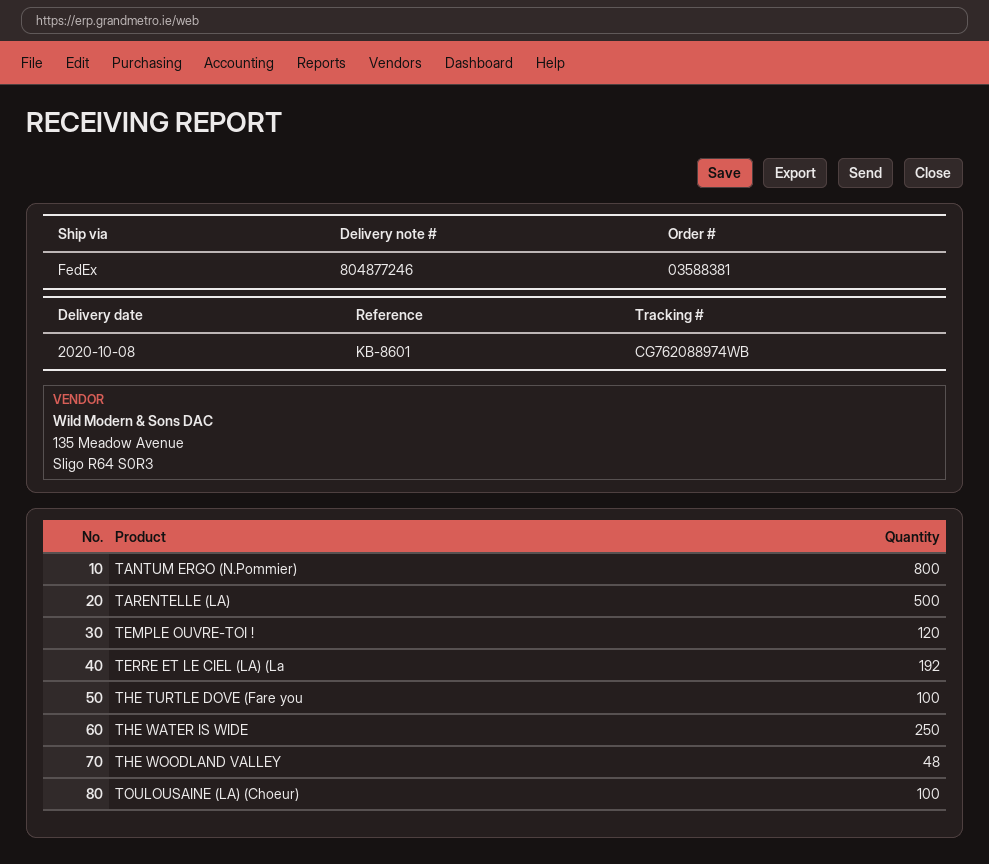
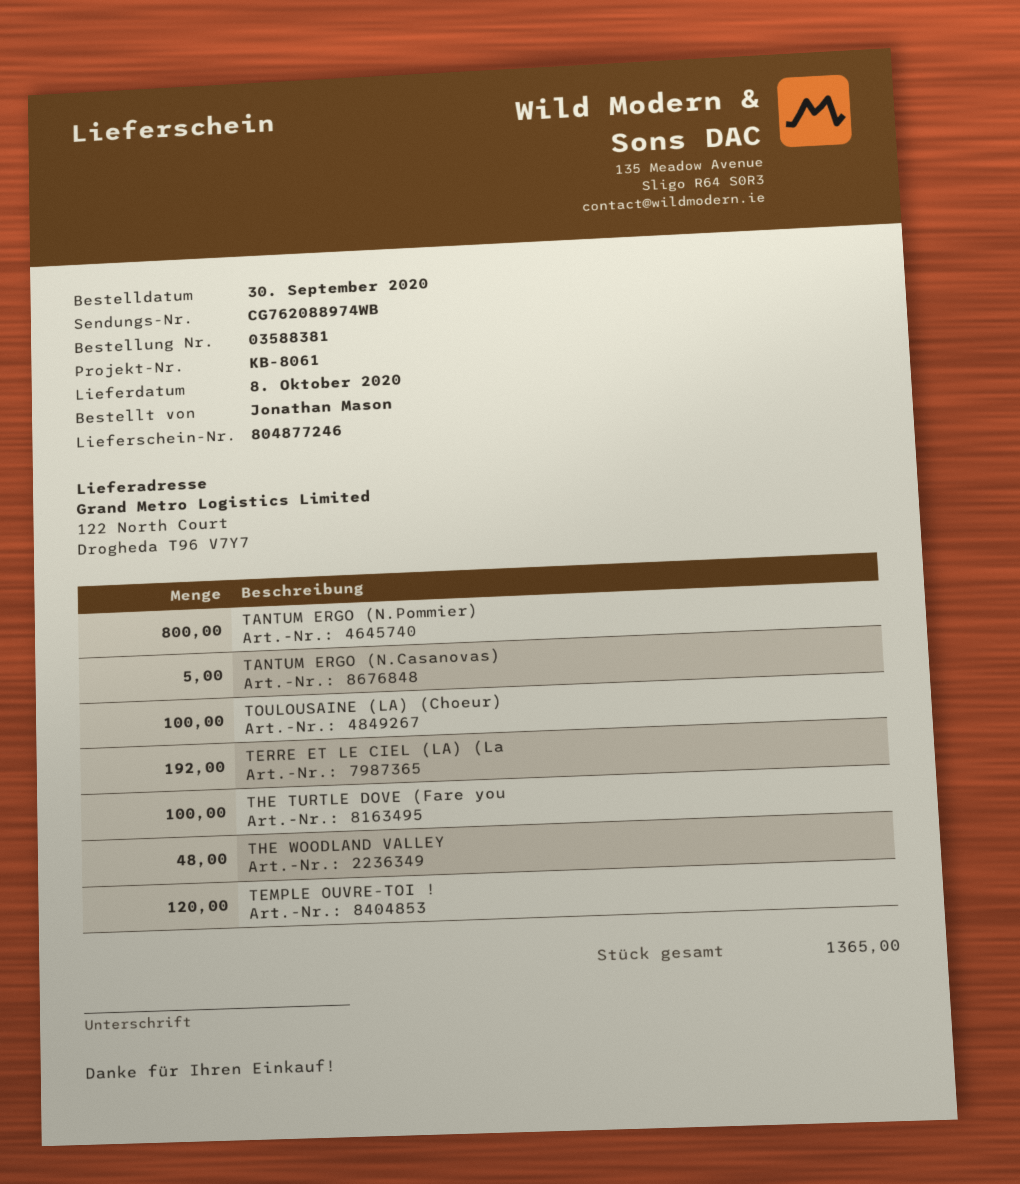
reference: KB-8601 -> KB-8061
TARENTELLE (LA): 500 -> none
THE WATER IS WIDE: 250 -> none
TANTUM ERGO (N.Casanovas): none -> 5

